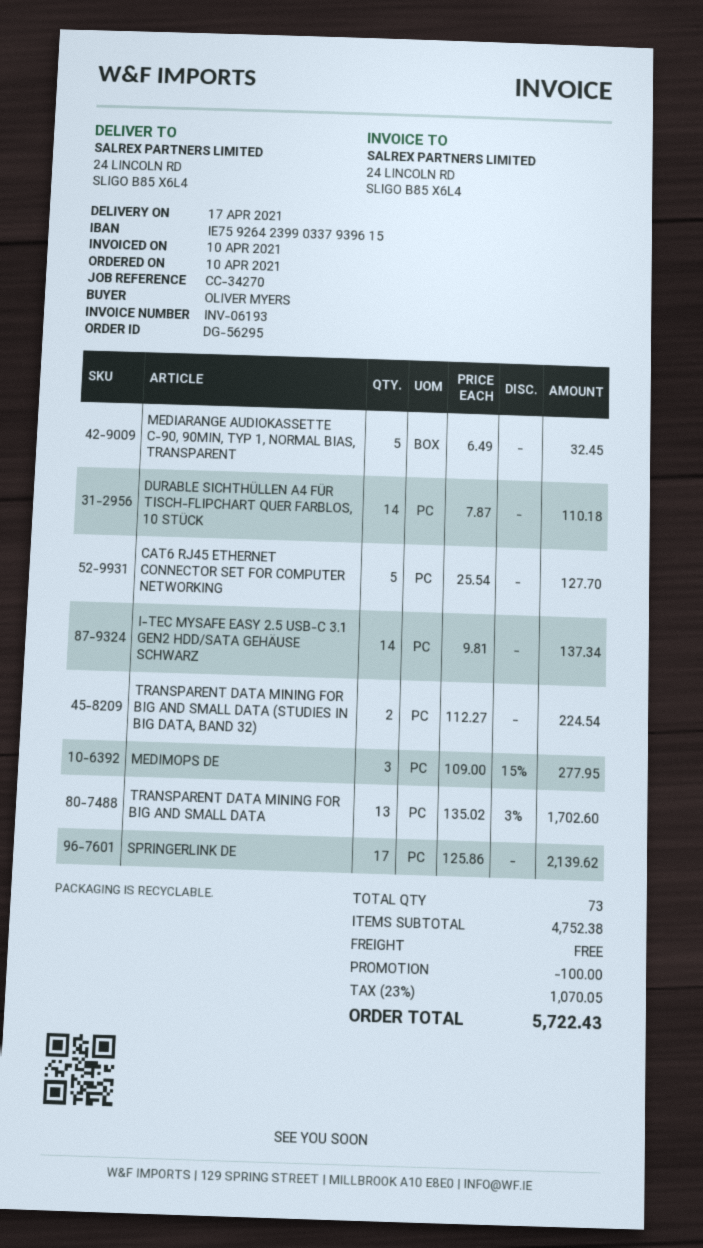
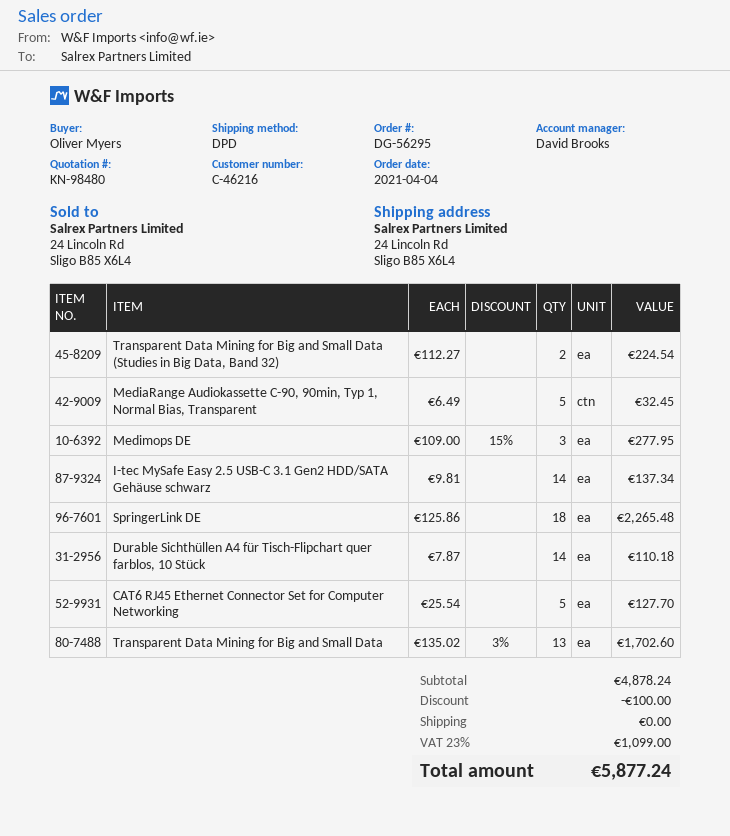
order date: 2021-04-10 -> 2021-04-04
SPRINGERLINK DE: 17 x 125.86 = 2139.62 -> 18 x 125.86 = 2265.48
subtotal: 4752.38 -> 4878.24
tax: 23% = 1070.05 -> 23% = 1099.00
total: 5722.43 -> 5877.24

